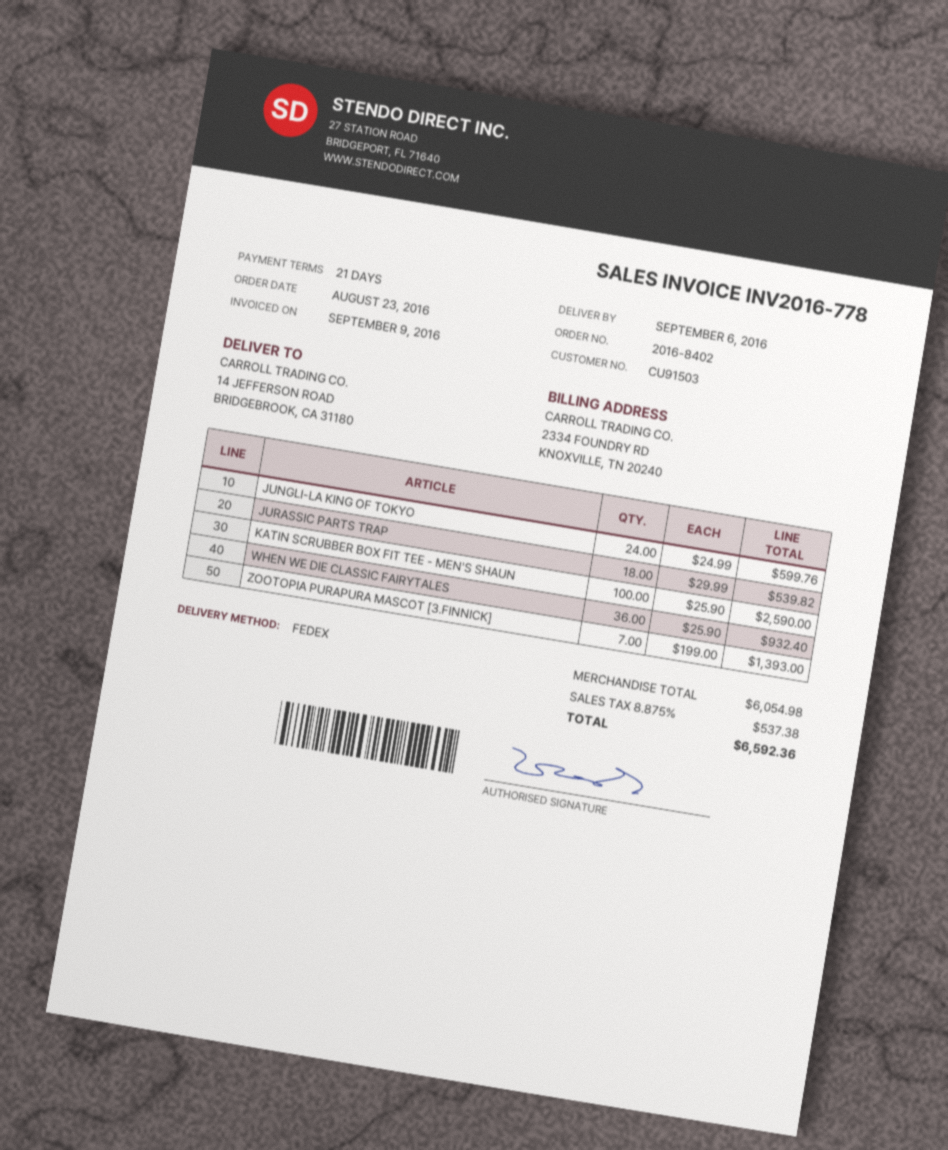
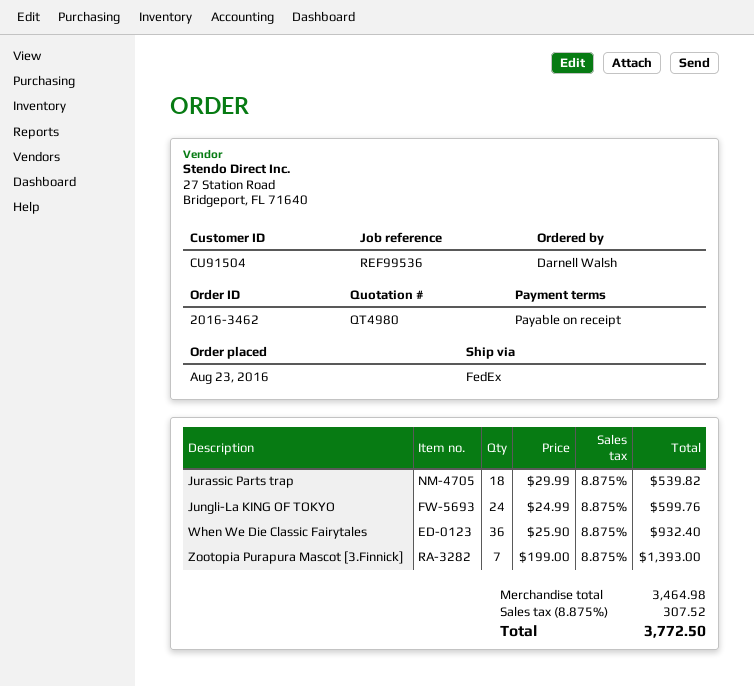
order number: 2016-8402 -> 2016-3462
payment terms: 21 days -> on receipt
customer number: CU91503 -> CU91504
KATIN SCRUBBER BOX FIT TEE - MEN'S SHAUN: 100 x 25.90 = 2590.00 -> none
subtotal: 6054.98 -> 3464.98
tax: 8.875% = 537.38 -> 8.875% = 307.52
total: 6592.36 -> 3772.50

